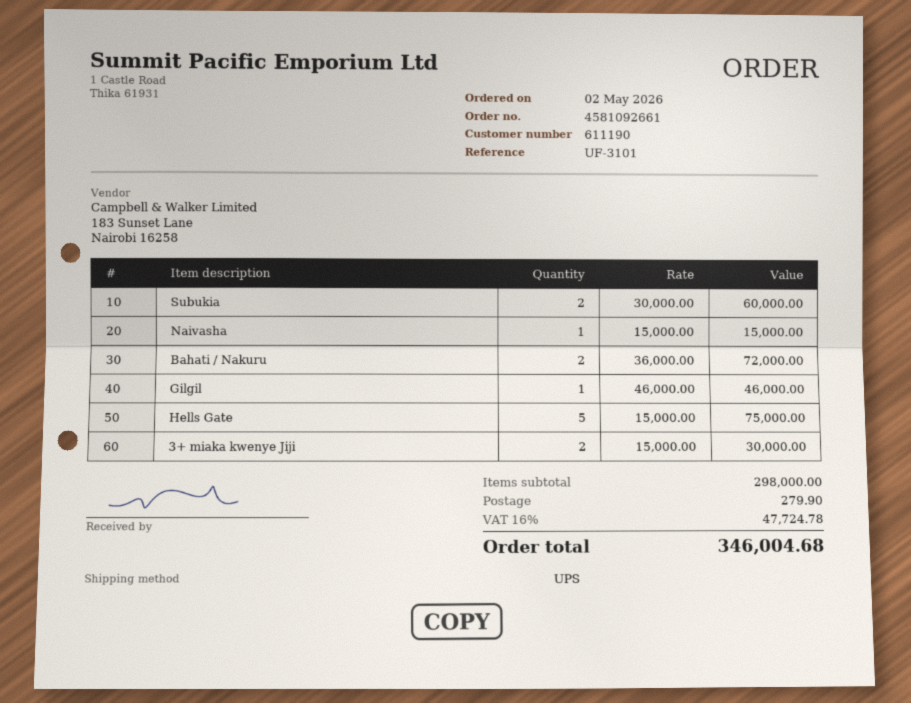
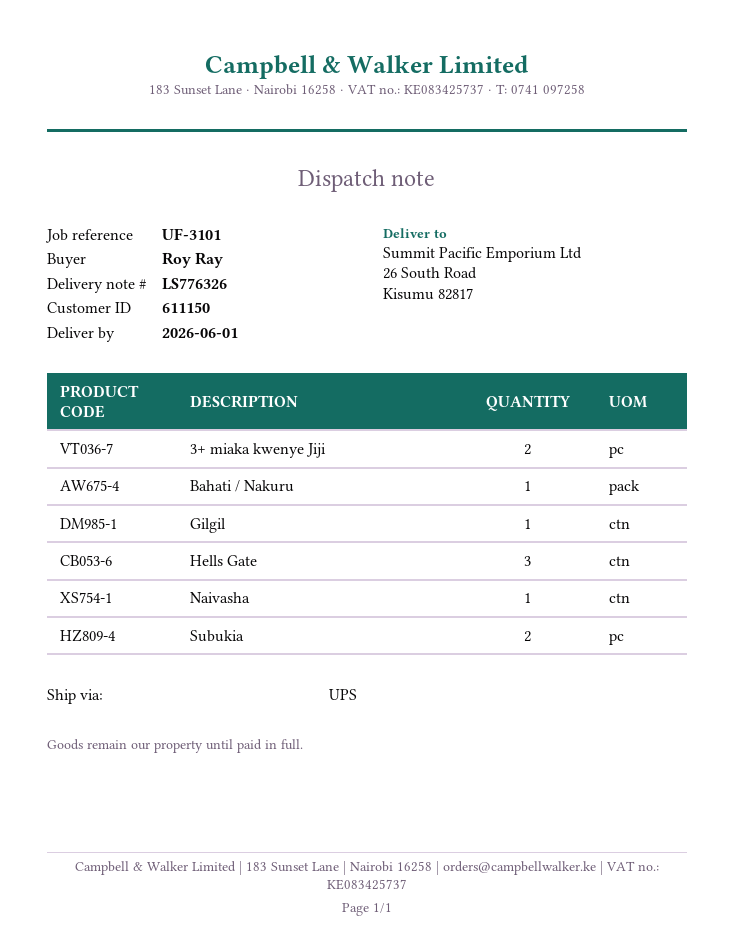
customer number: 611190 -> 611150
Bahati / Nakuru: 2 -> 1
Hells Gate: 5 -> 3

